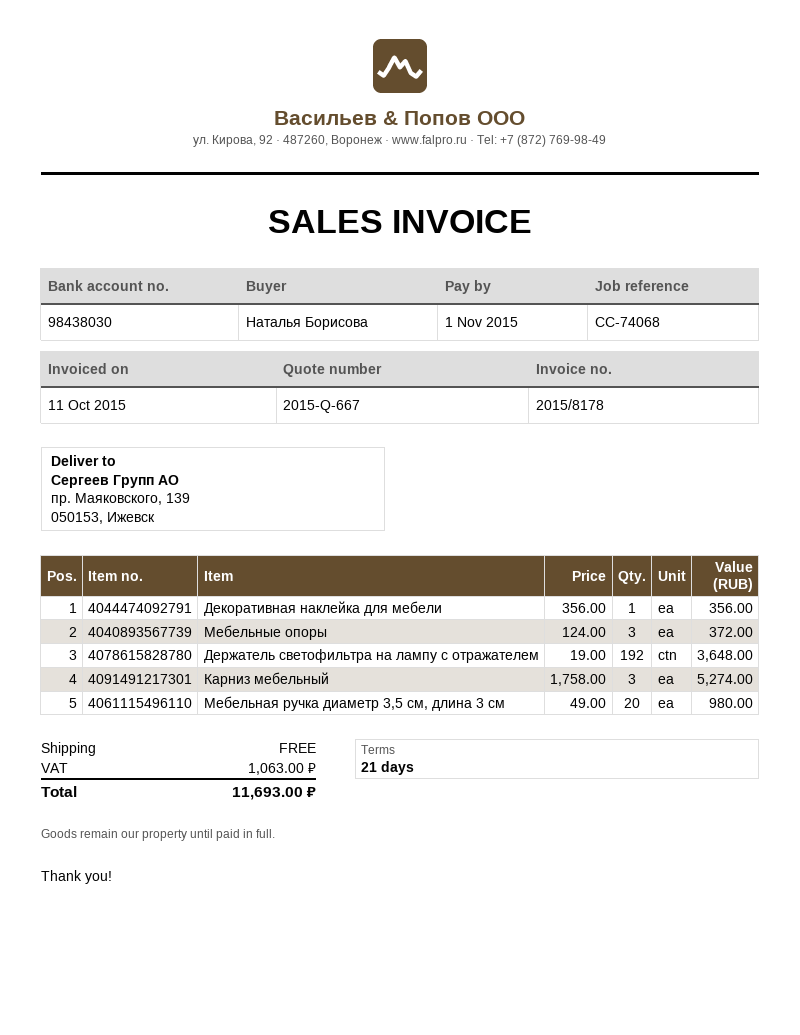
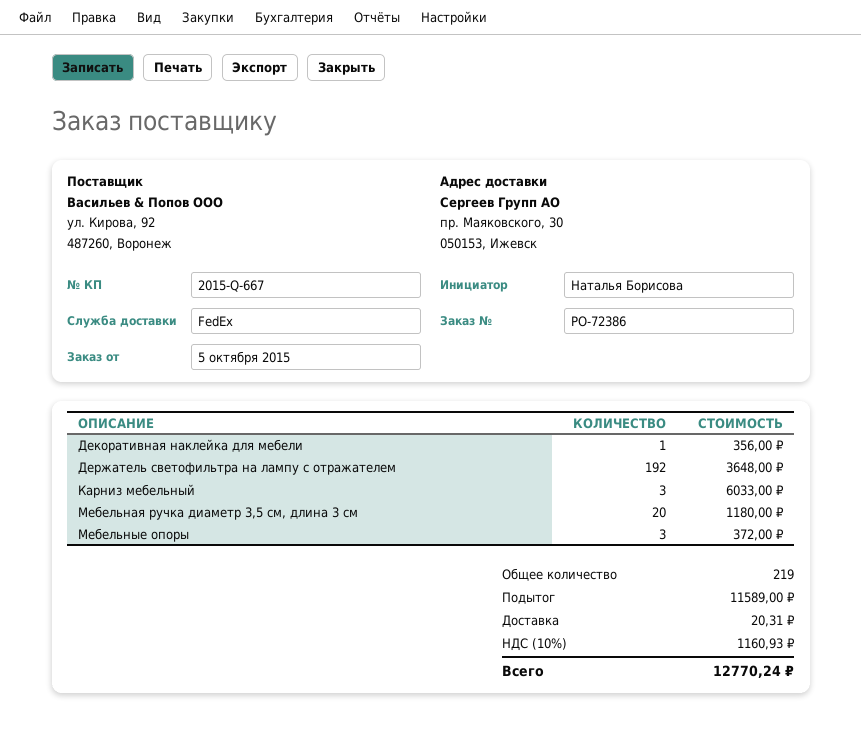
ship to: пр. Маяковского, 139, 050153, Ижевск -> пр. Маяковского, 30, 050153, Ижевск
Карниз мебельный: 3 for 5274.00 -> 3 for 6033.00
Мебельная ручка диаметр 3,5 см, длина 3 см: 20 for 980.00 -> 20 for 1180.00
shipping: 0.00 -> 20.31
tax: 1063.00 -> 1160.93
total: 11693.00 -> 12770.24

